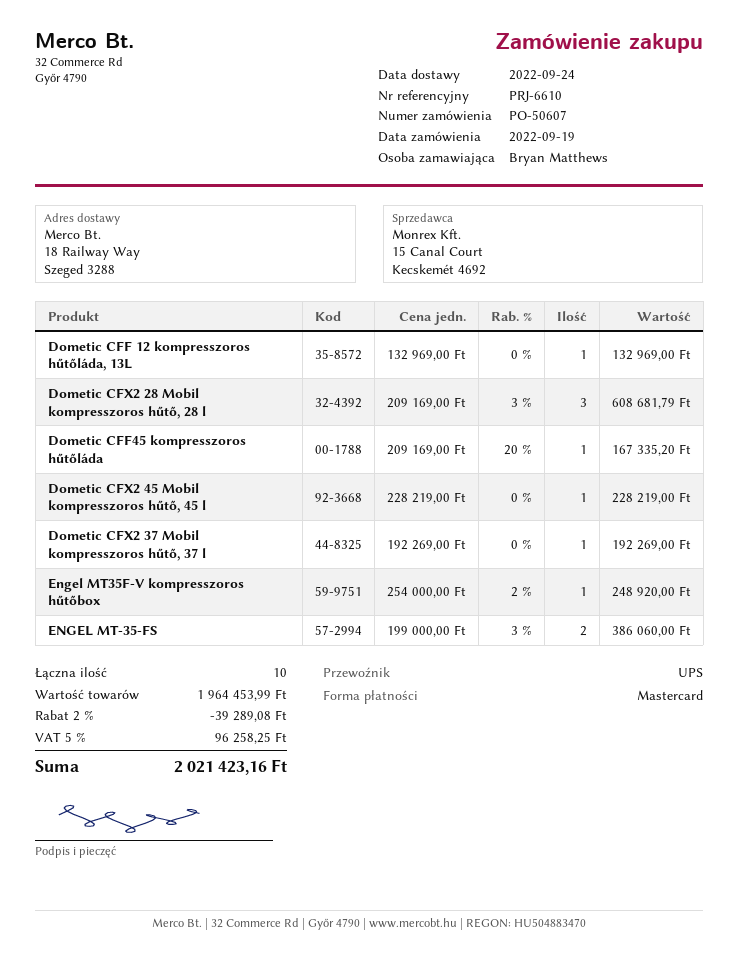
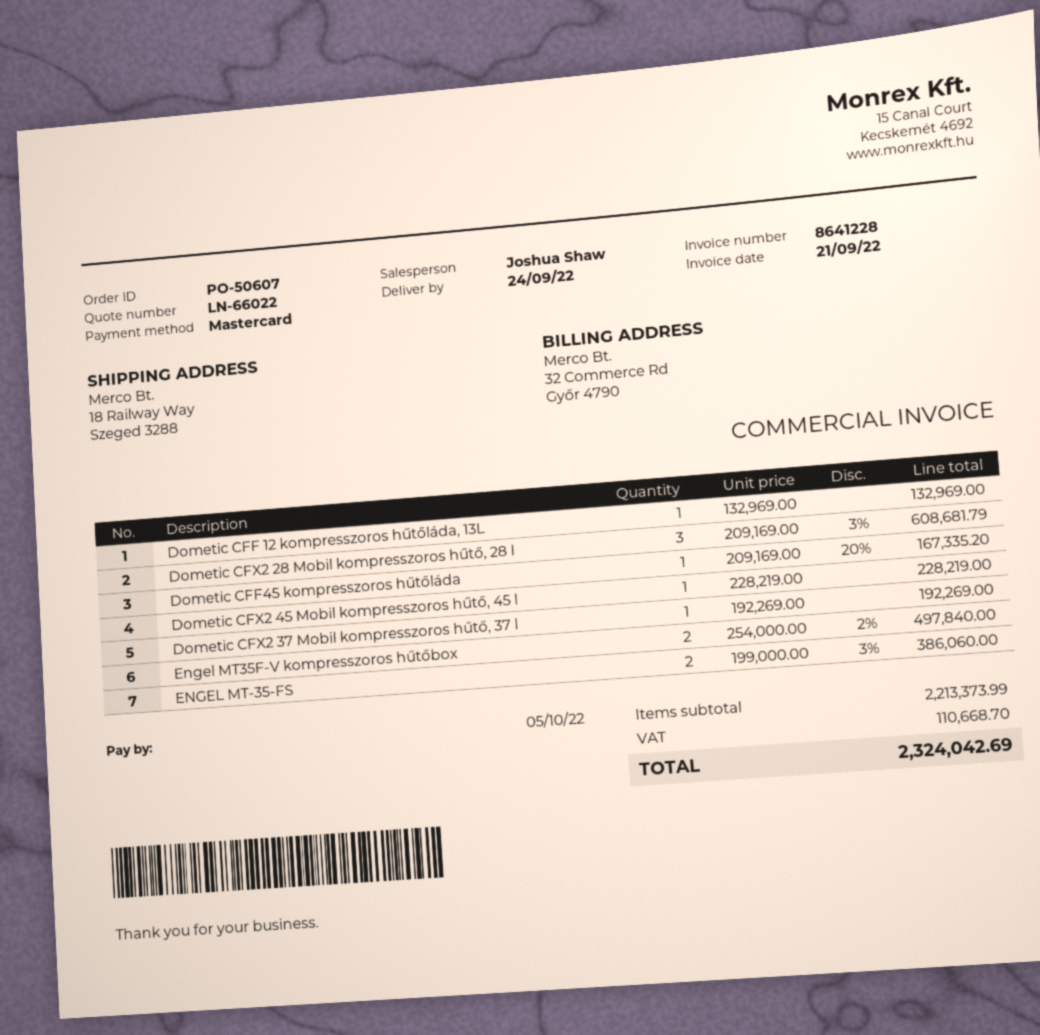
Engel MT35F-V kompresszoros hűtőbox: 1 x 254000.00 - 2% = 248920.00 -> 2 x 254000.00 - 2% = 497840.00
subtotal: 1964453.99 -> 2213373.99
discount: 2% = 39289.08 -> none
tax: 96258.25 -> 110668.70
total: 2021423.16 -> 2324042.69

